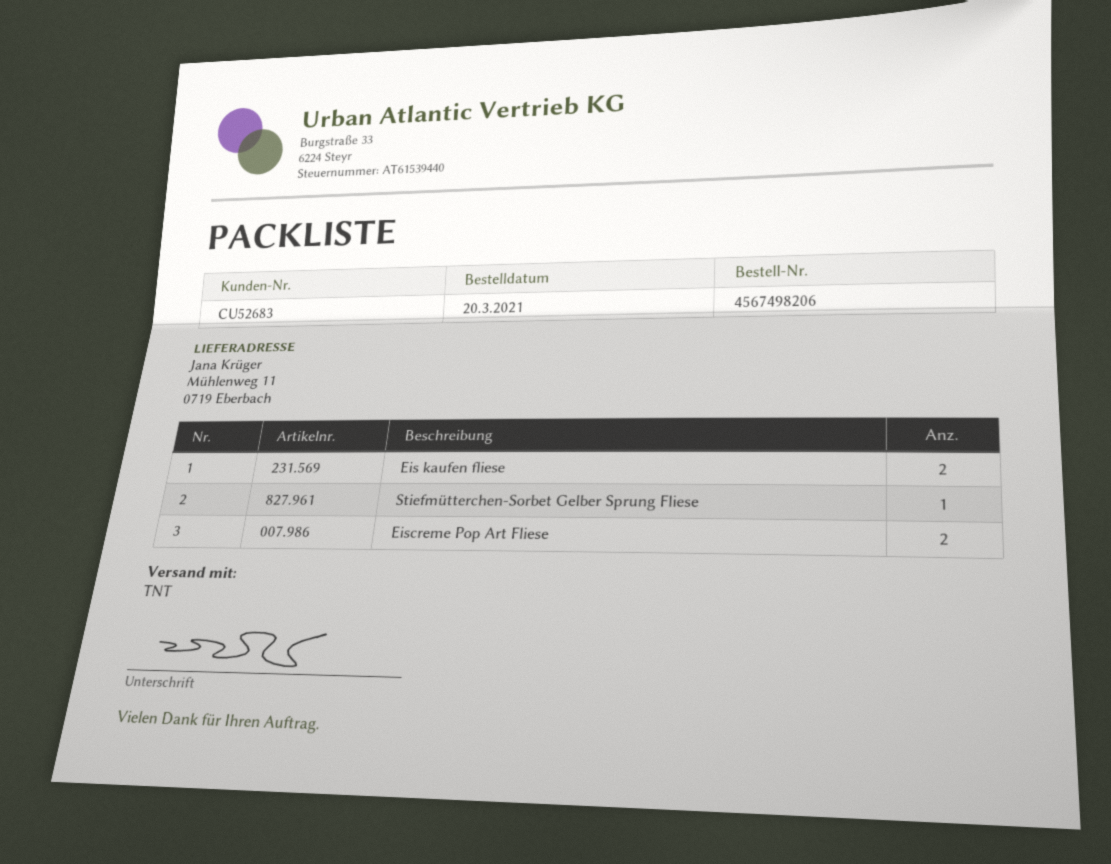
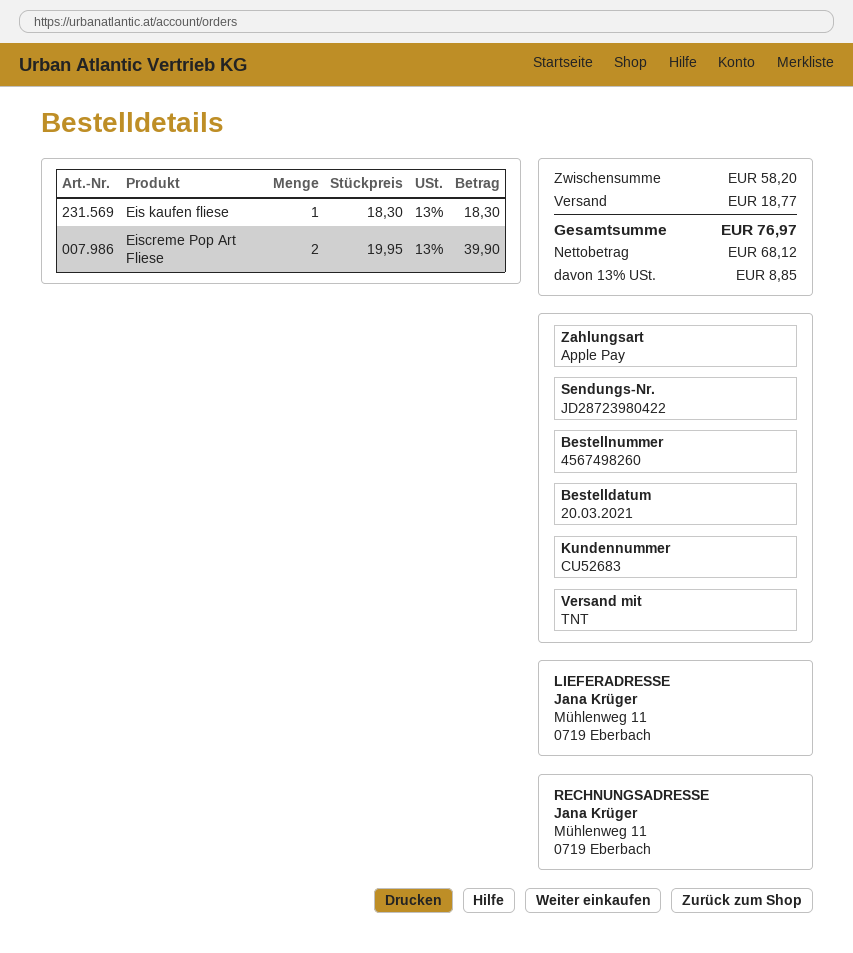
order number: 4567498206 -> 4567498260
Eis kaufen fliese: 2 -> 1
Stiefmütterchen-Sorbet Gelber Sprung Fliese: 1 -> none

